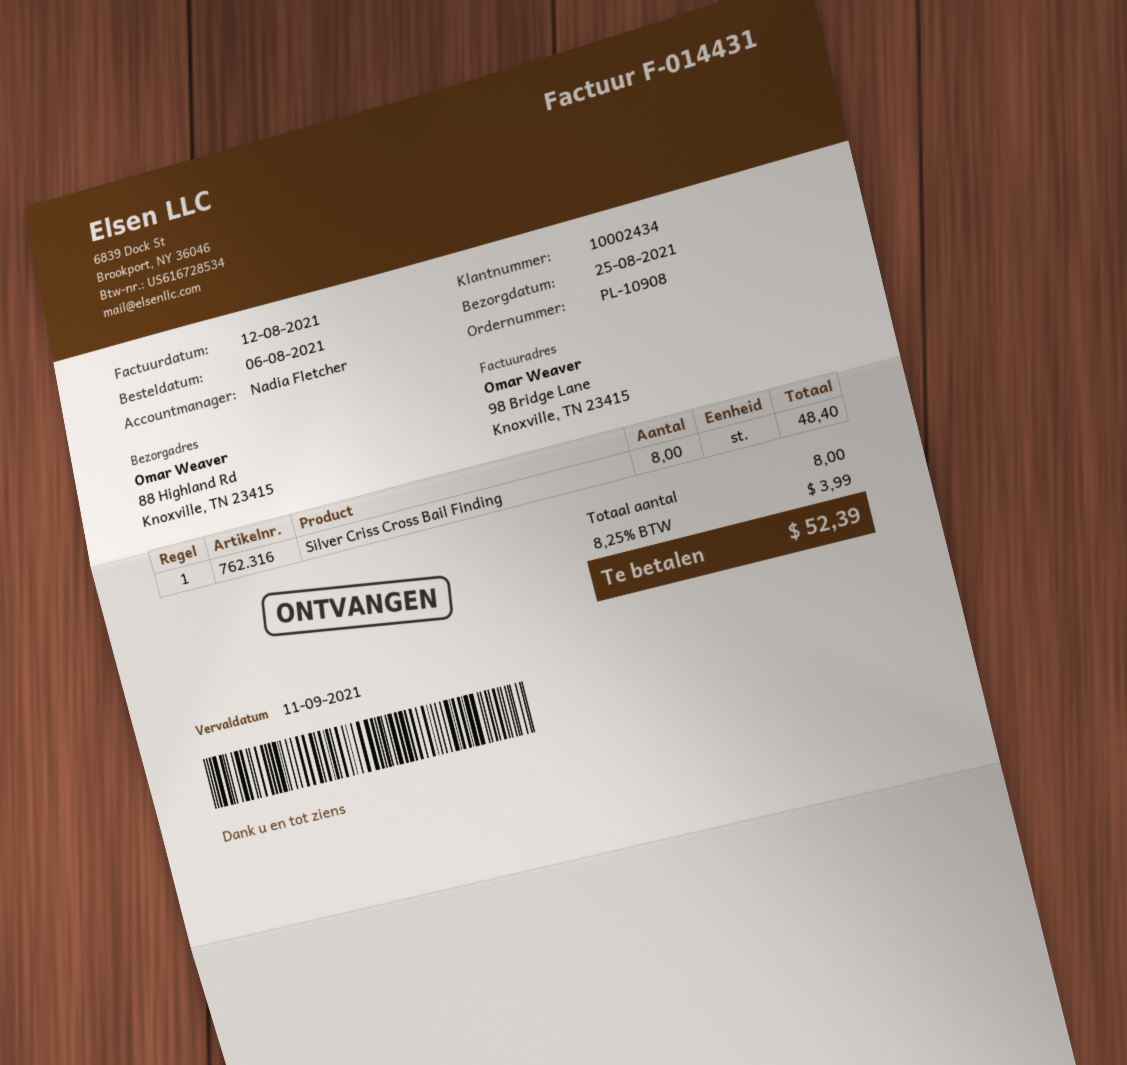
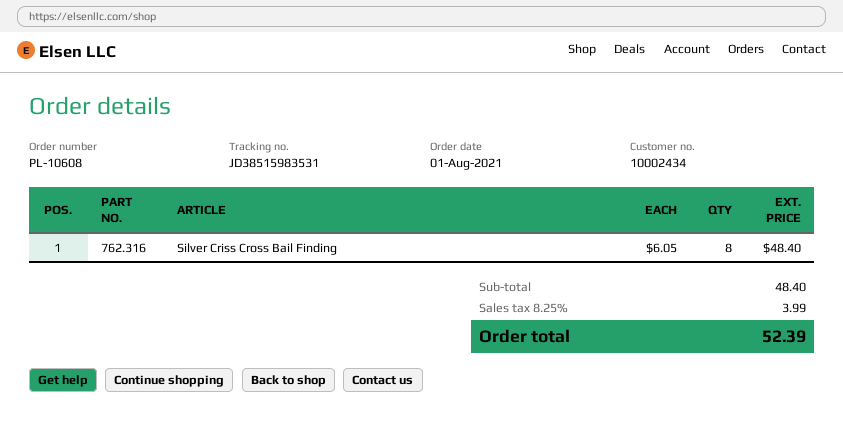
order number: PL-10908 -> PL-10608
order date: 2021-08-06 -> 2021-08-01

